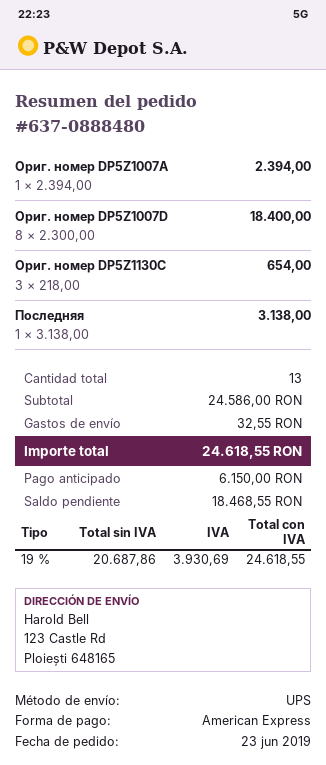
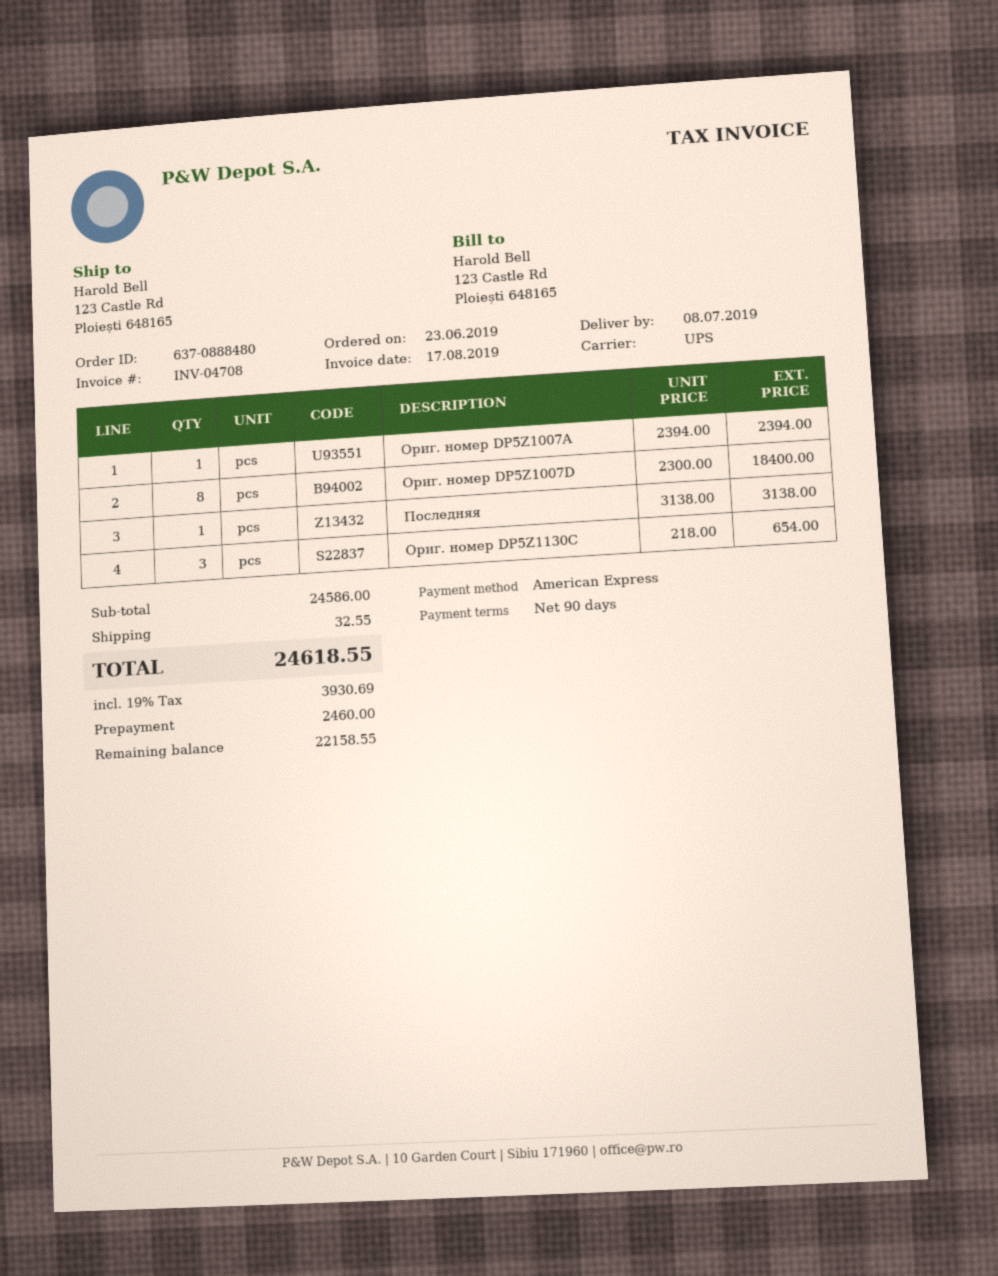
deposit: 6150.00 -> 2460.00
balance: 18468.55 -> 22158.55

